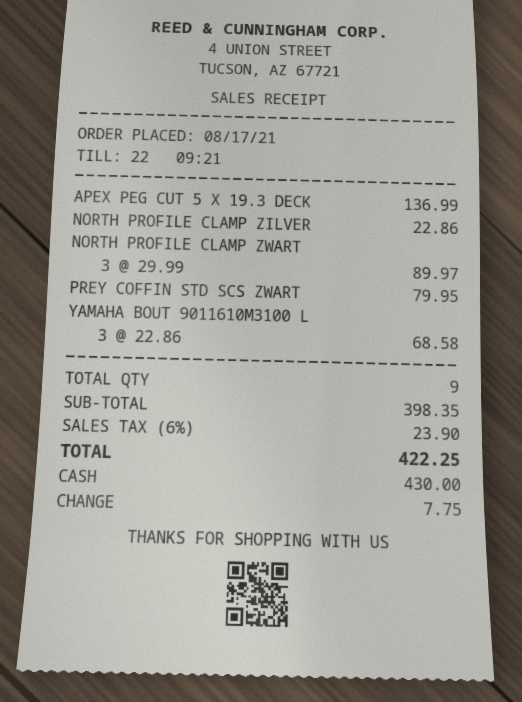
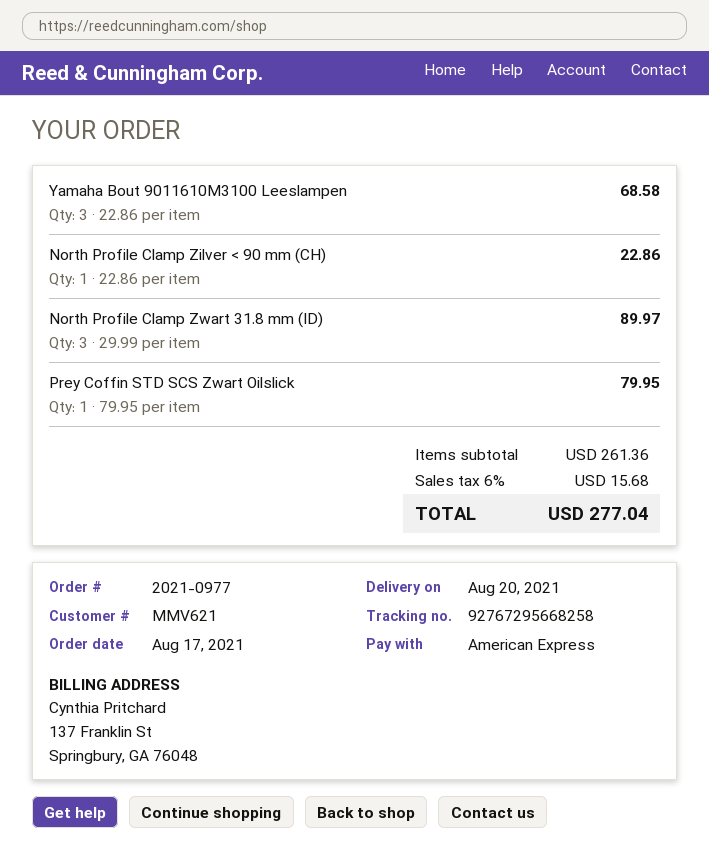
payment method: cash -> American Express
APEX PEG CUT 5 X 19.3 DECK: 1 x 136.99 = 136.99 -> none
subtotal: 398.35 -> 261.36
tax: 6% = 23.90 -> 6% = 15.68
total: 422.25 -> 277.04

